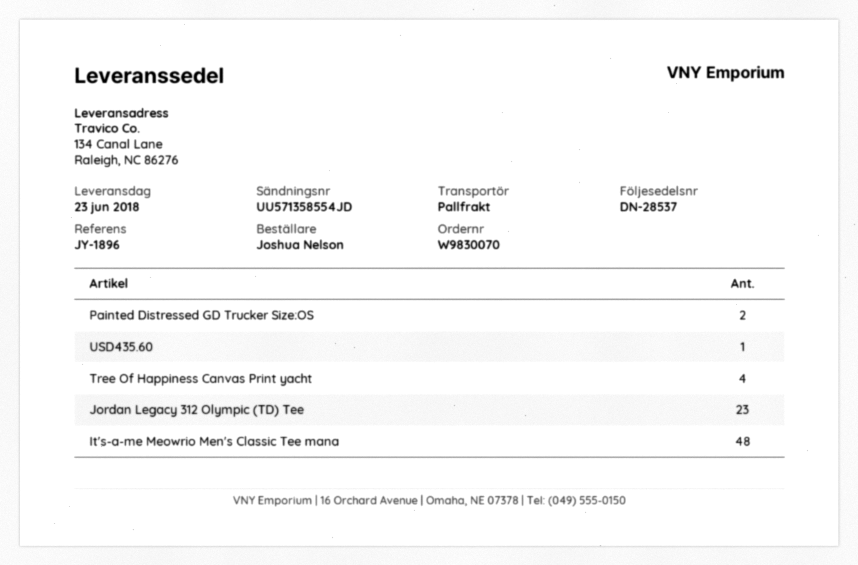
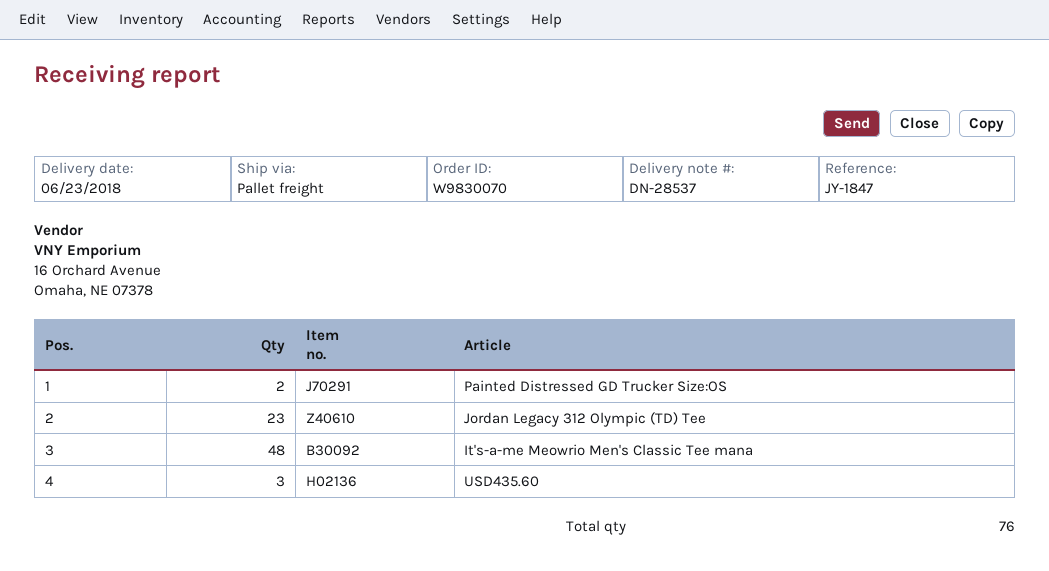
reference: JY-1896 -> JY-1847
USD435.60: 1 -> 3
Tree Of Happiness Canvas Print yacht: 4 -> none

